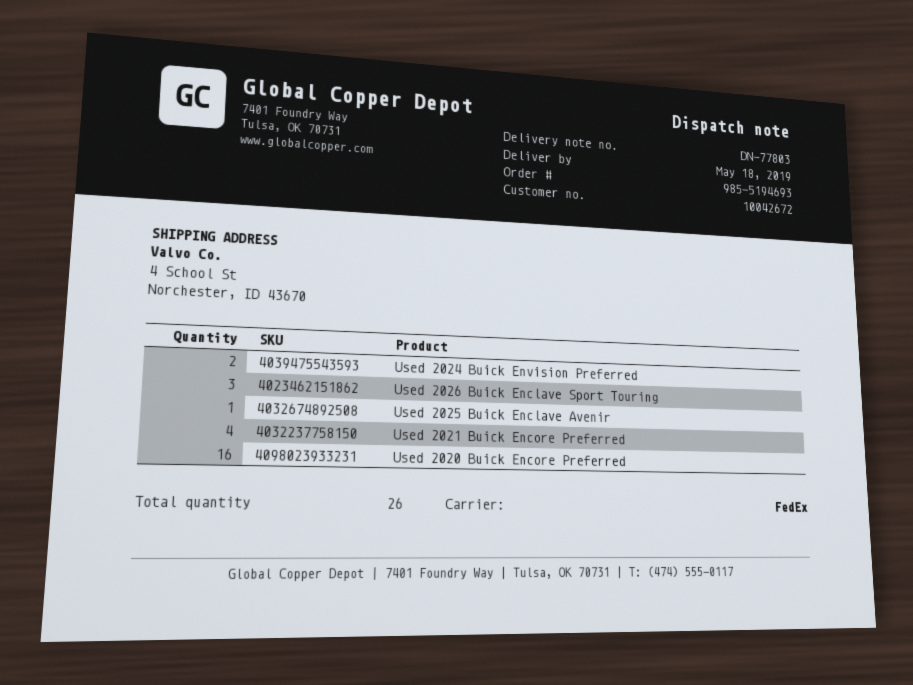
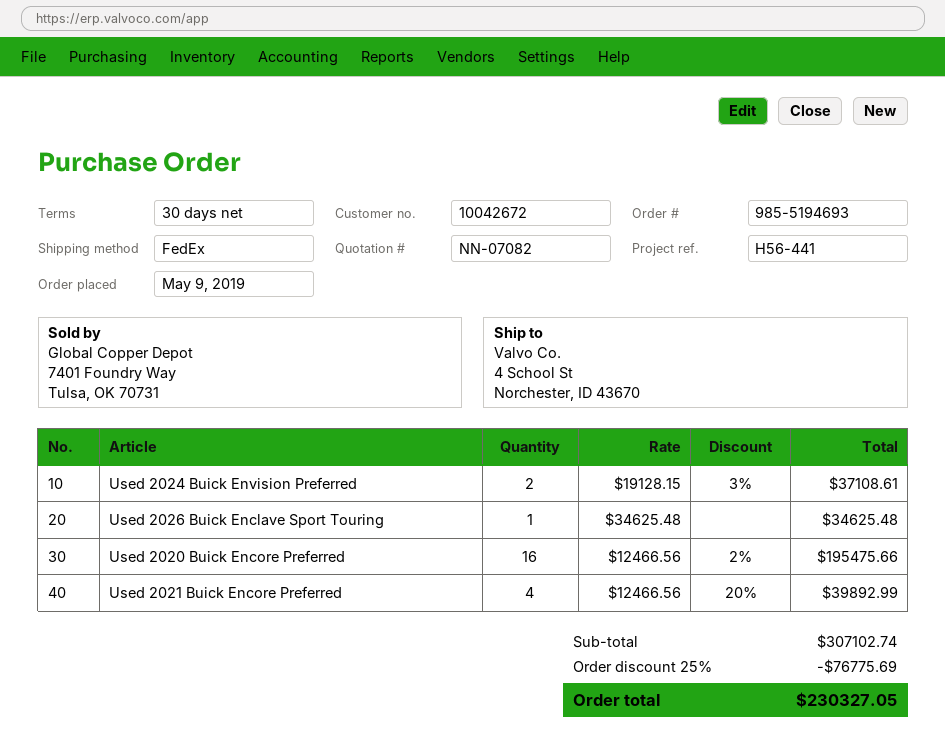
Used 2026 Buick Enclave Sport Touring: 3 -> 1
Used 2025 Buick Enclave Avenir: 1 -> none

